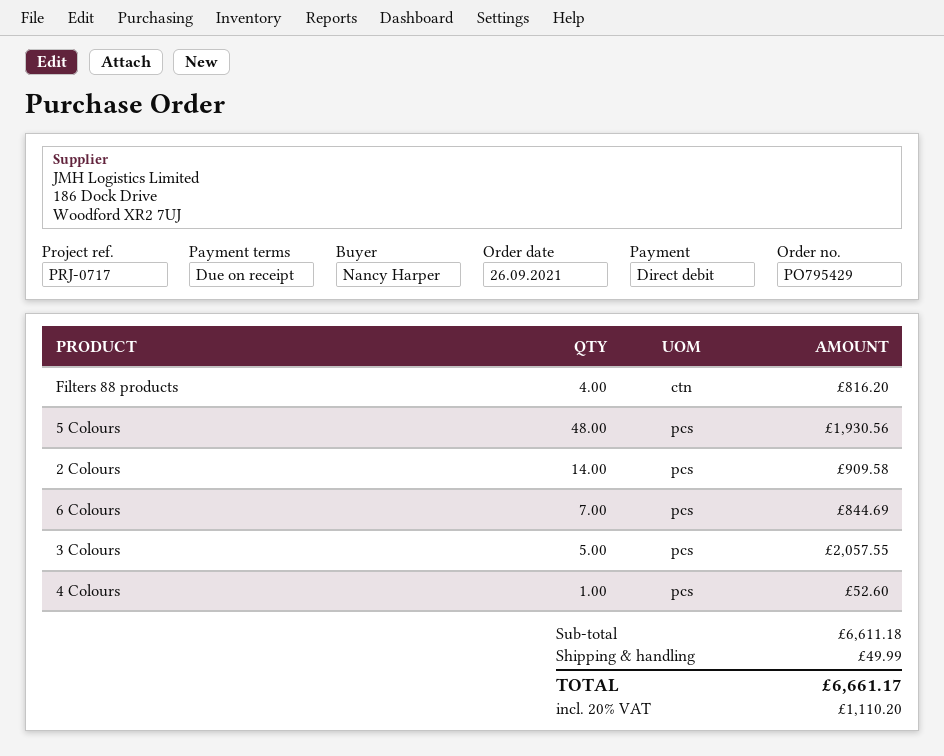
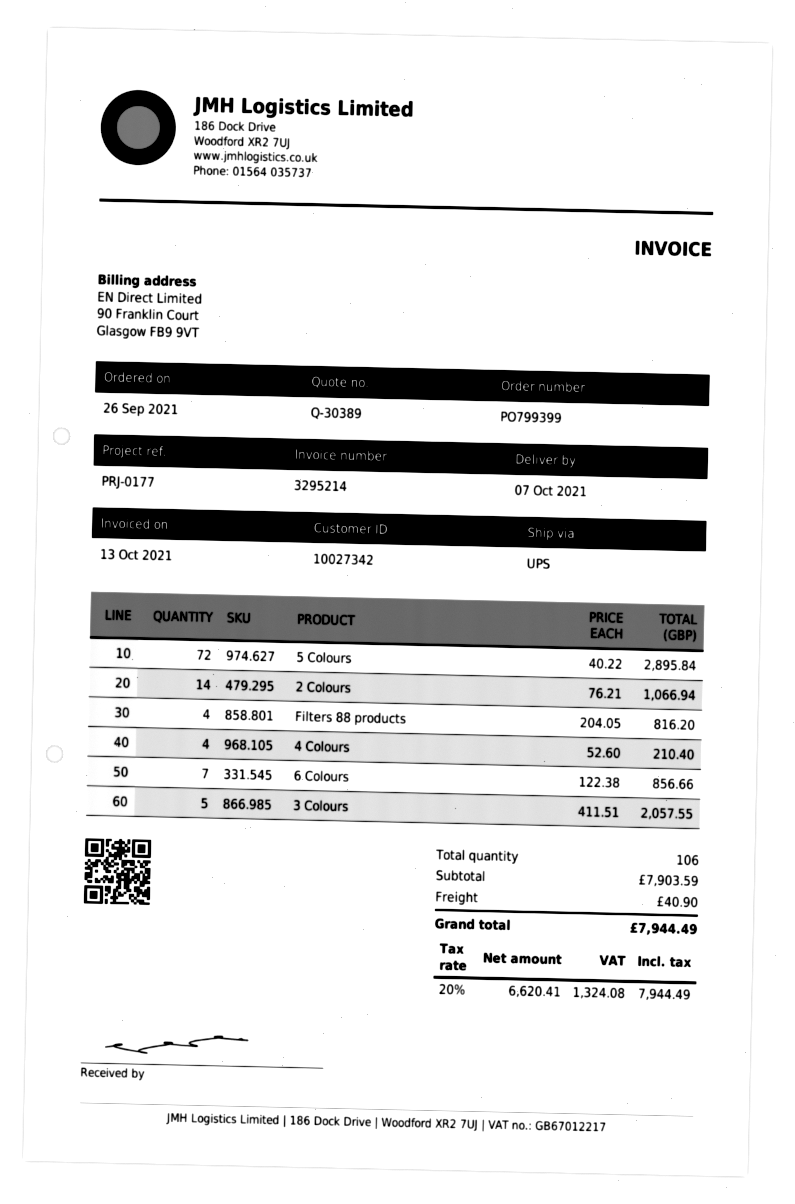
order number: PO795429 -> PO799399
reference: PRJ-0717 -> PRJ-0177
5 Colours: 48 for 1930.56 -> 72 for 2895.84
2 Colours: 14 for 909.58 -> 14 for 1066.94
6 Colours: 7 for 844.69 -> 7 for 856.66
4 Colours: 1 for 52.60 -> 4 for 210.40
subtotal: 6611.18 -> 7903.59
shipping: 49.99 -> 40.90
tax: 20% = 1110.20 -> 20% = 1324.08
total: 6661.17 -> 7944.49

